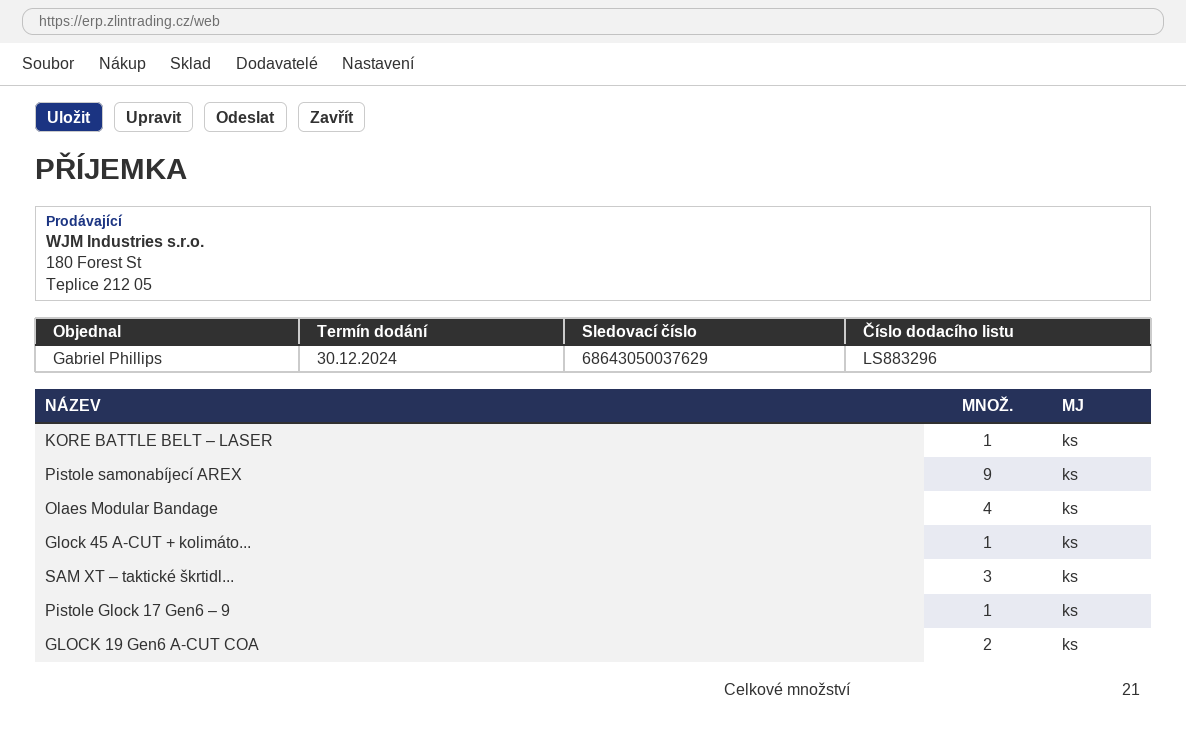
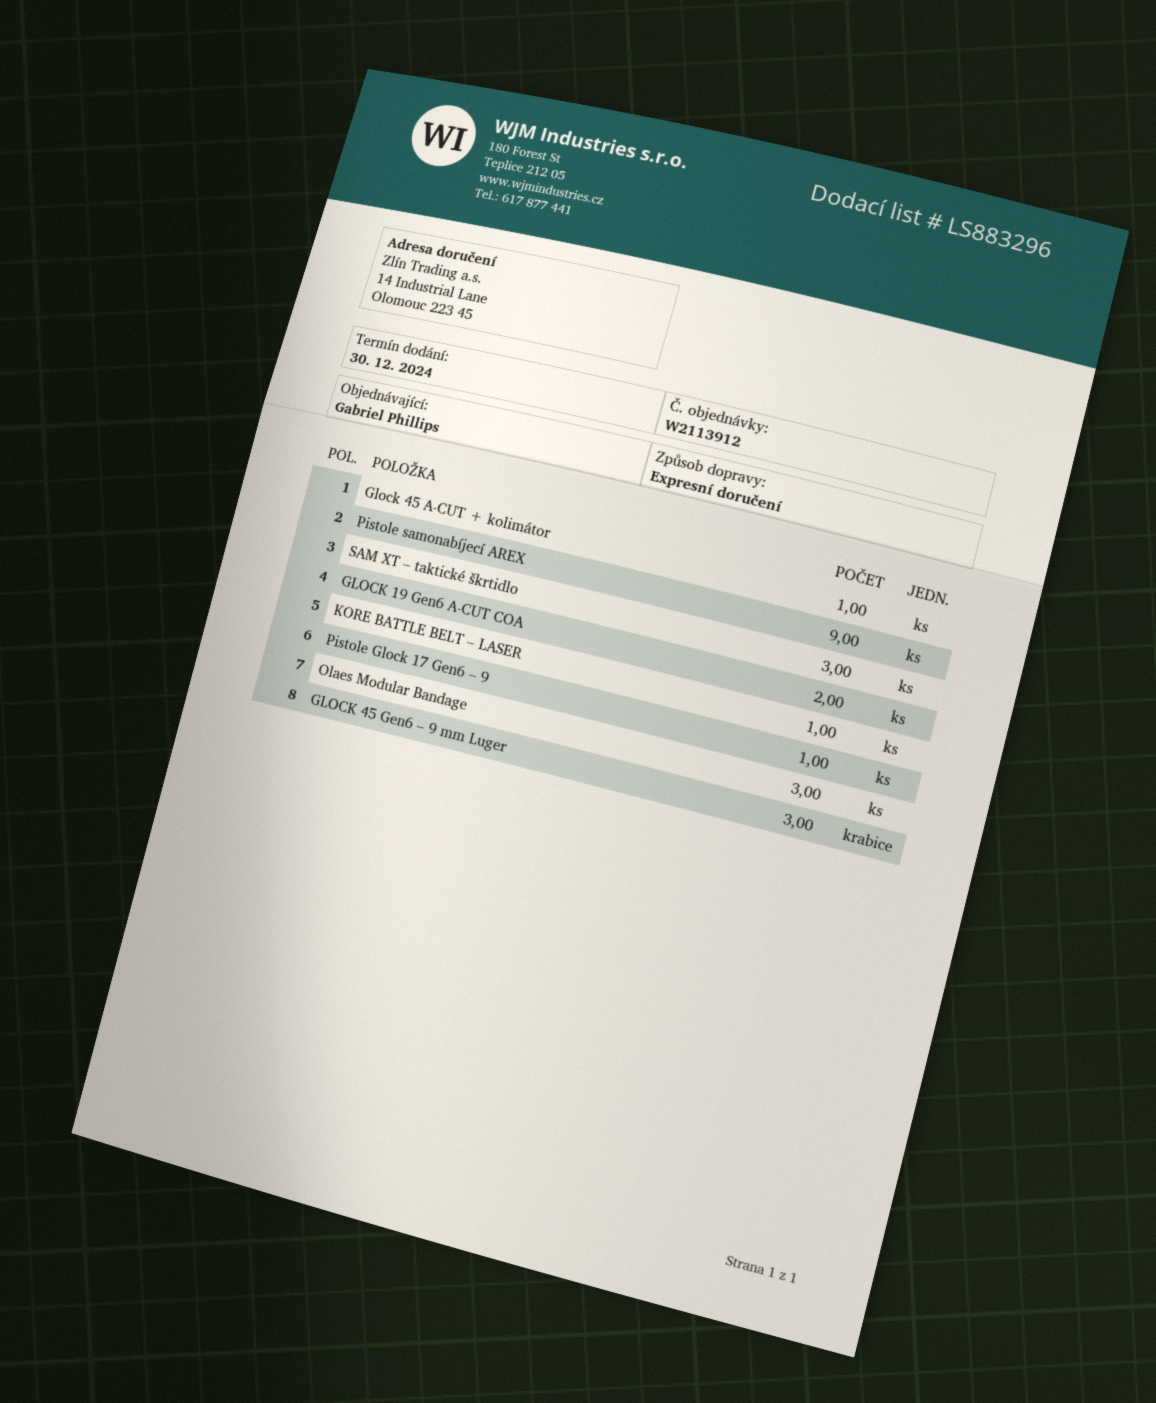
Olaes Modular Bandage: 4 -> 3
GLOCK 45 Gen6 – 9 mm Luger: none -> 3

